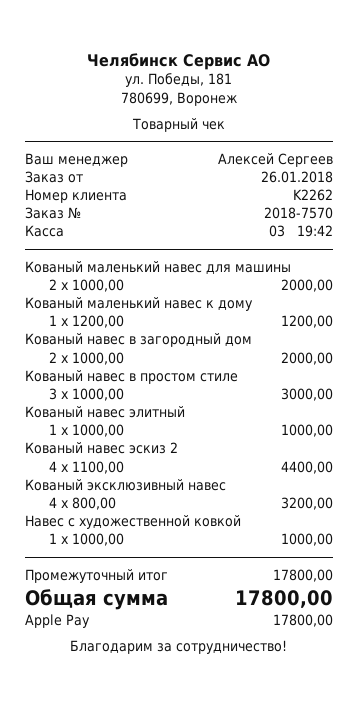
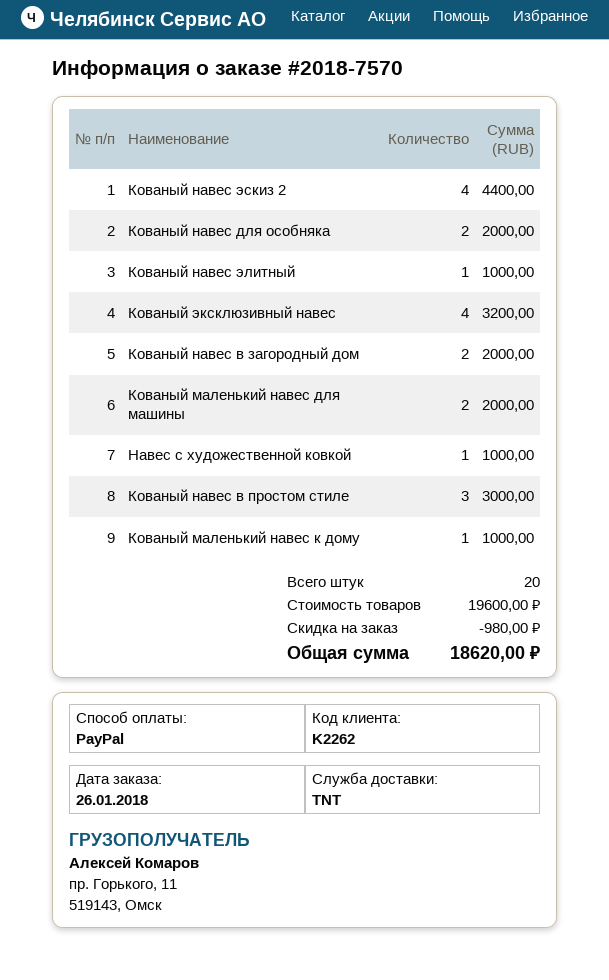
payment method: Apple Pay -> PayPal
Кованый маленький навес к дому: 1 for 1200.00 -> 1 for 1000.00
Кованый навес для особняка: none -> 2 for 2000.00
subtotal: 17800.00 -> 19600.00
discount: none -> 980.00
total: 17800.00 -> 18620.00

